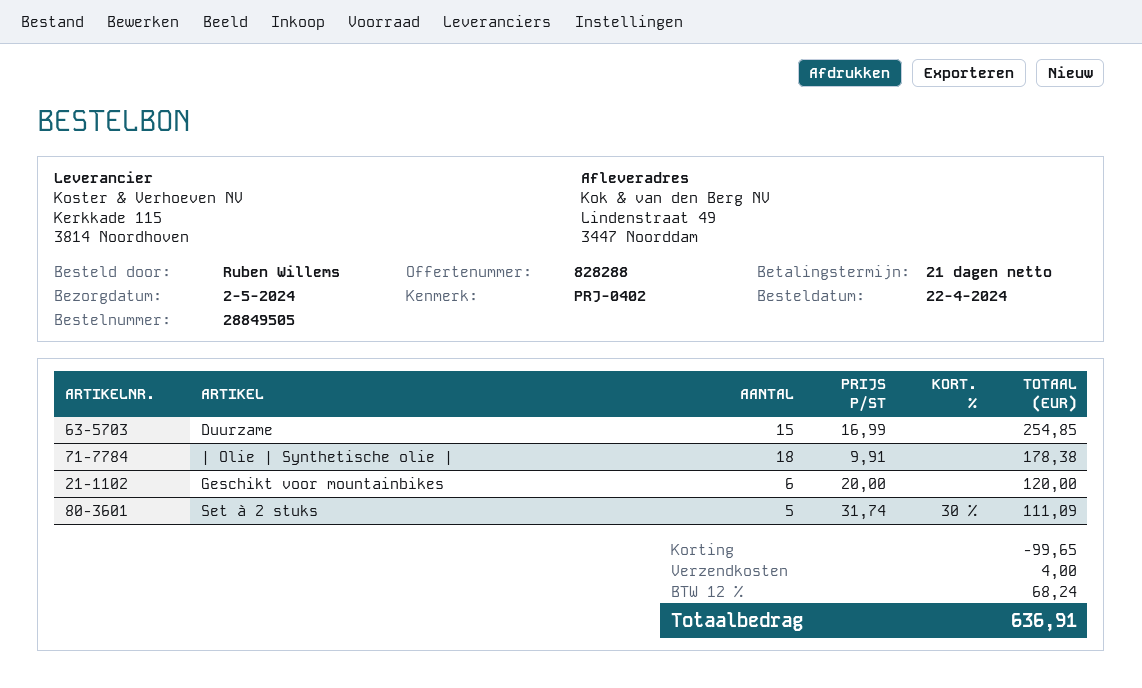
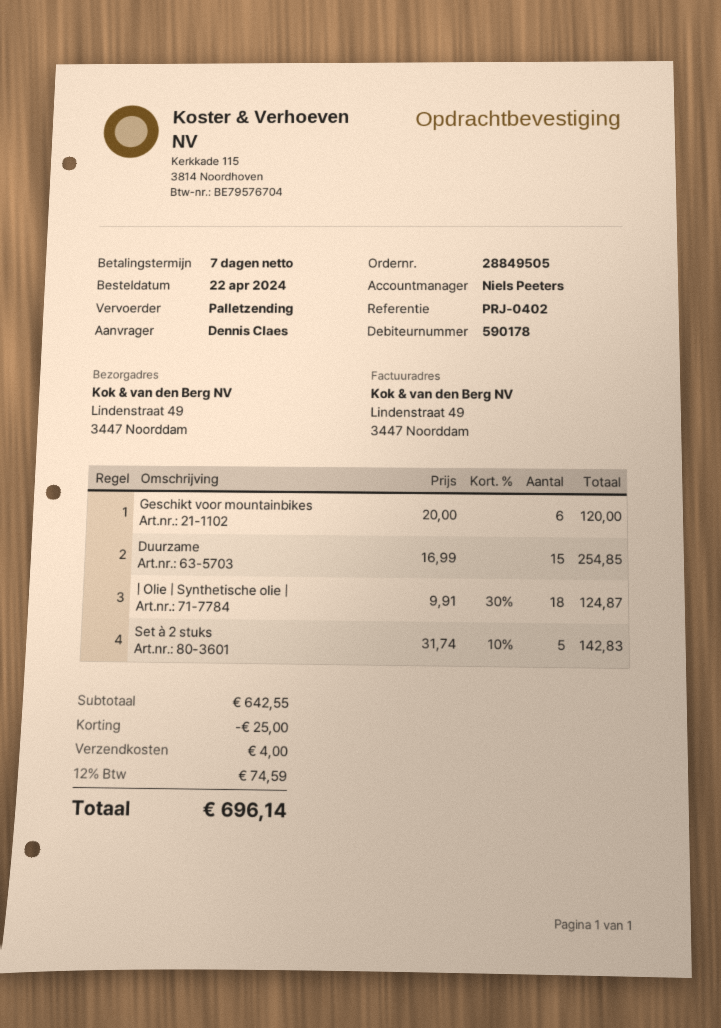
payment terms: 21 days -> 7 days
ordered by: Ruben Willems -> Dennis Claes
| Olie | Synthetische olie |: 18 x 9.91 = 178.38 -> 18 x 9.91 - 30% = 124.87
Set à 2 stuks: 5 x 31.74 - 30% = 111.09 -> 5 x 31.74 - 10% = 142.83
discount: 99.65 -> 25.00
tax: 12% = 68.24 -> 12% = 74.59
total: 636.91 -> 696.14

